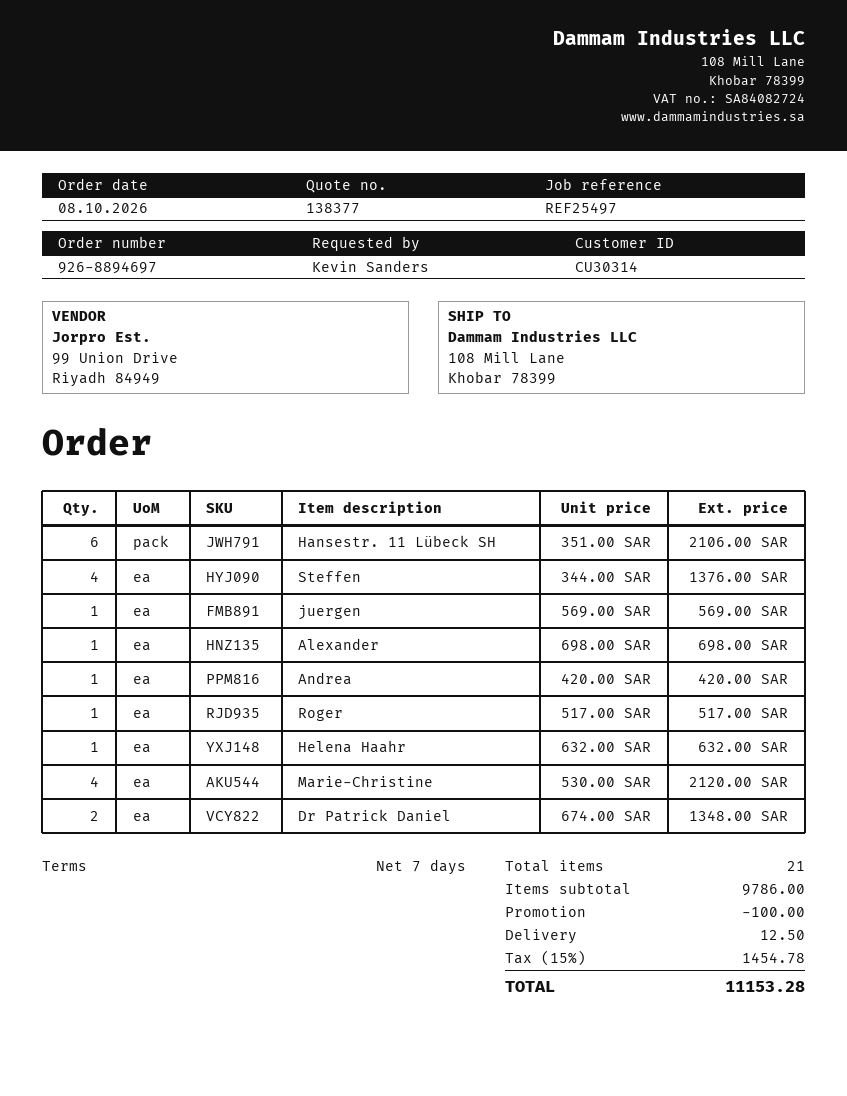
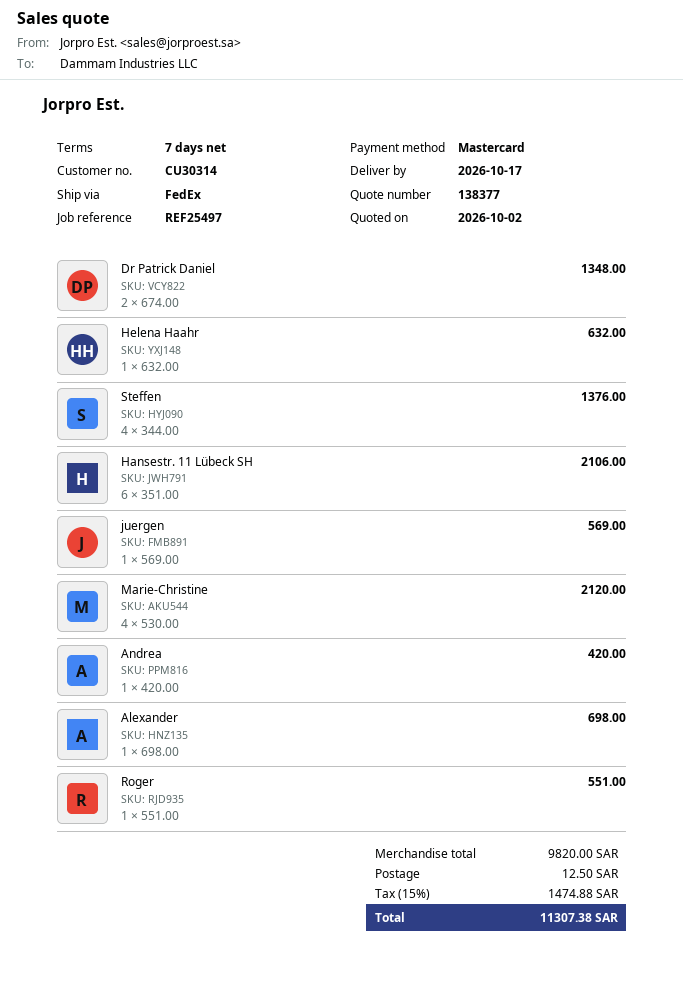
Roger: 1 x 517.00 = 517.00 -> 1 x 551.00 = 551.00
subtotal: 9786.00 -> 9820.00
discount: 100.00 -> none
tax: 15% = 1454.78 -> 15% = 1474.88
total: 11153.28 -> 11307.38

